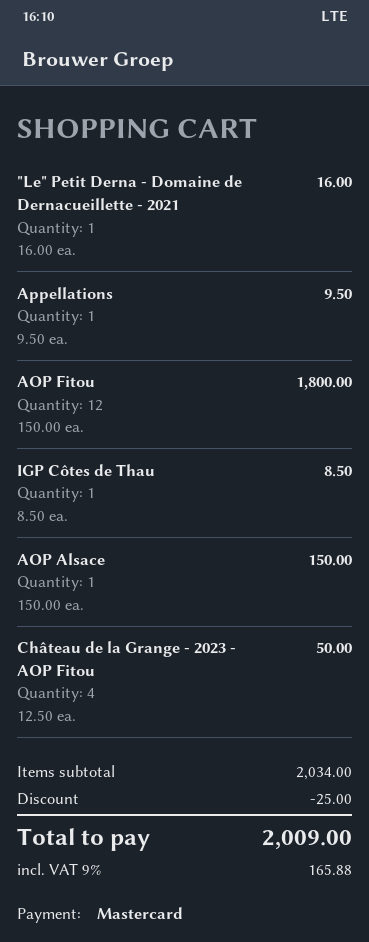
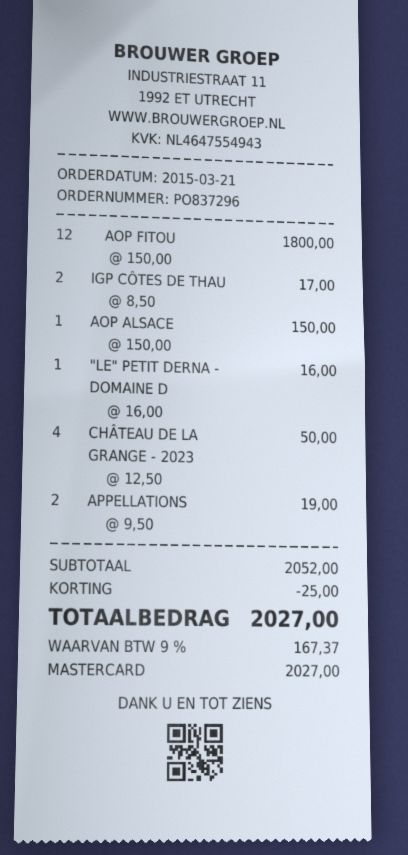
Appellations: 1 x 9.50 = 9.50 -> 2 x 9.50 = 19.00
IGP Côtes de Thau: 1 x 8.50 = 8.50 -> 2 x 8.50 = 17.00
subtotal: 2034.00 -> 2052.00
tax: 9% = 165.88 -> 9% = 167.37
total: 2009.00 -> 2027.00

